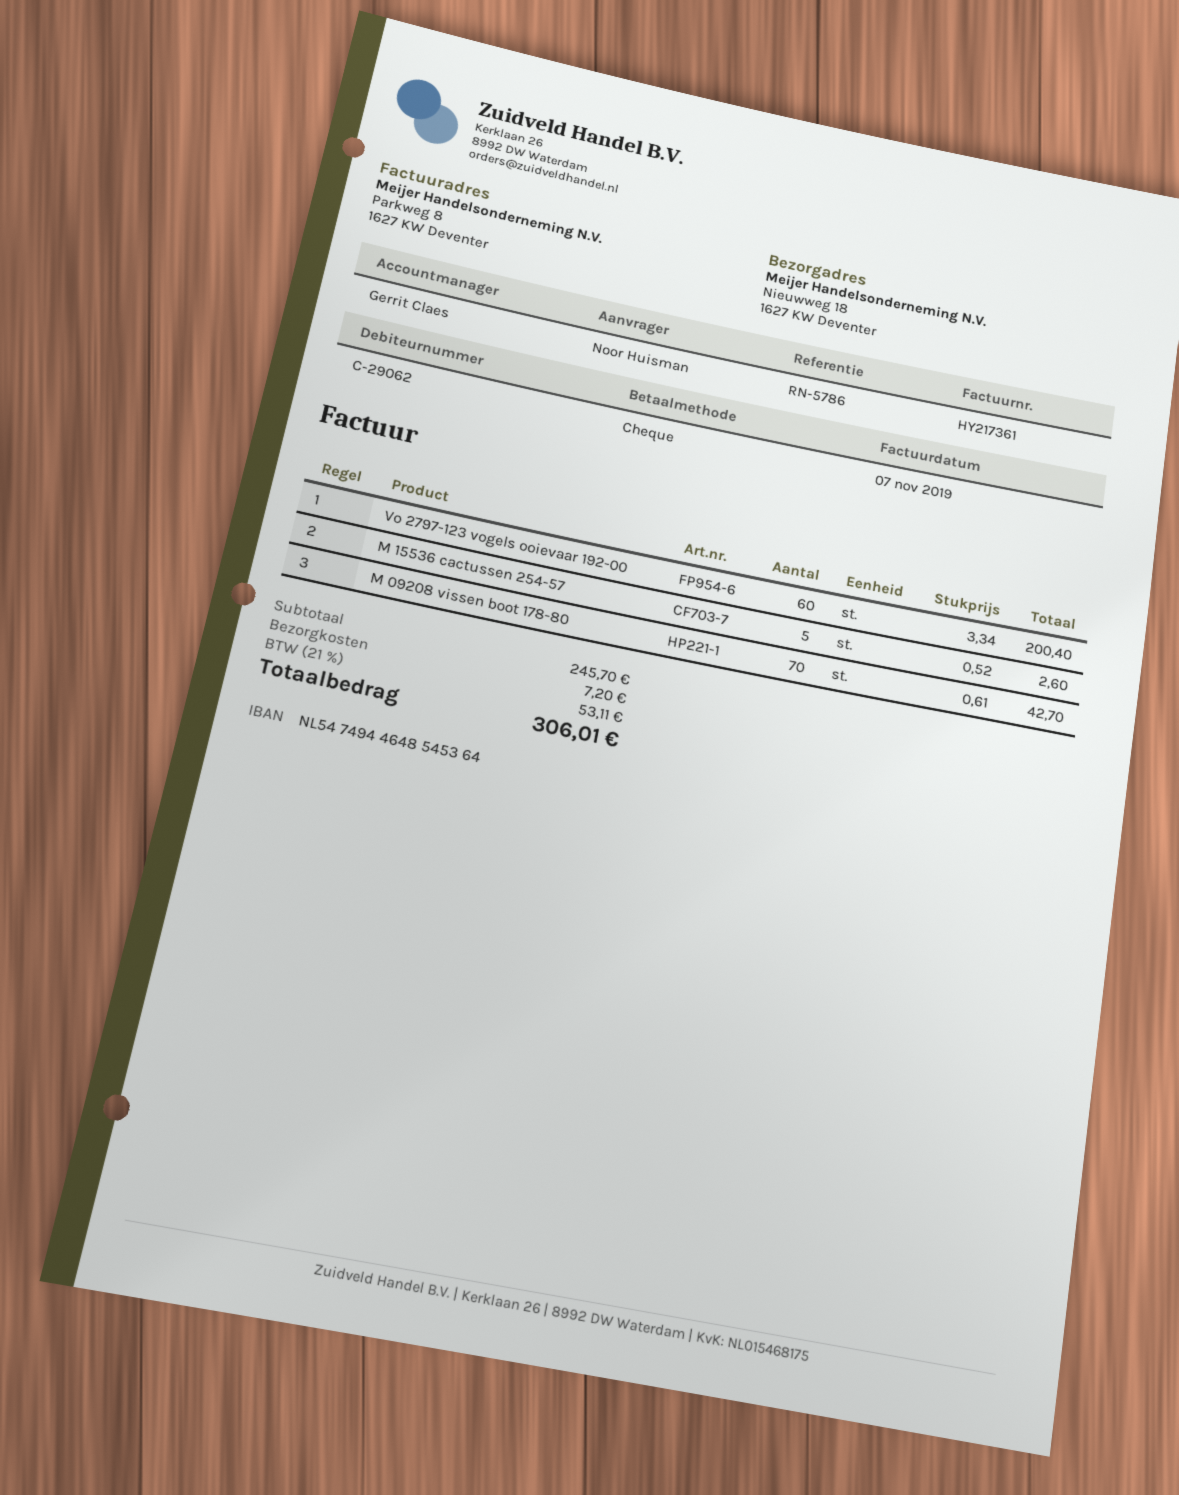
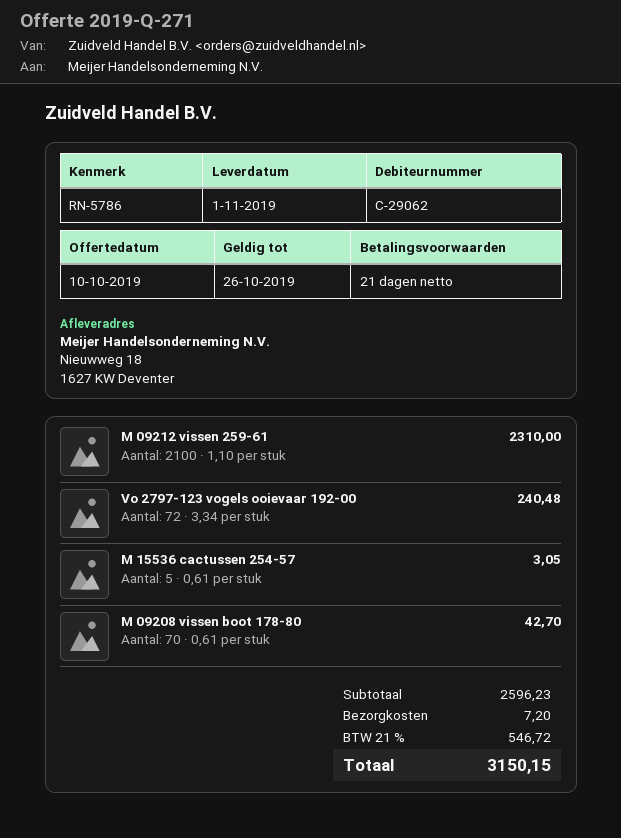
Vo 2797-123 vogels ooievaar 192-00: 60 x 3.34 = 200.40 -> 72 x 3.34 = 240.48
M 15536 cactussen 254-57: 5 x 0.52 = 2.60 -> 5 x 0.61 = 3.05
M 09212 vissen 259-61: none -> 2100 x 1.10 = 2310.00
subtotal: 245.70 -> 2596.23
tax: 21% = 53.11 -> 21% = 546.72
total: 306.01 -> 3150.15

